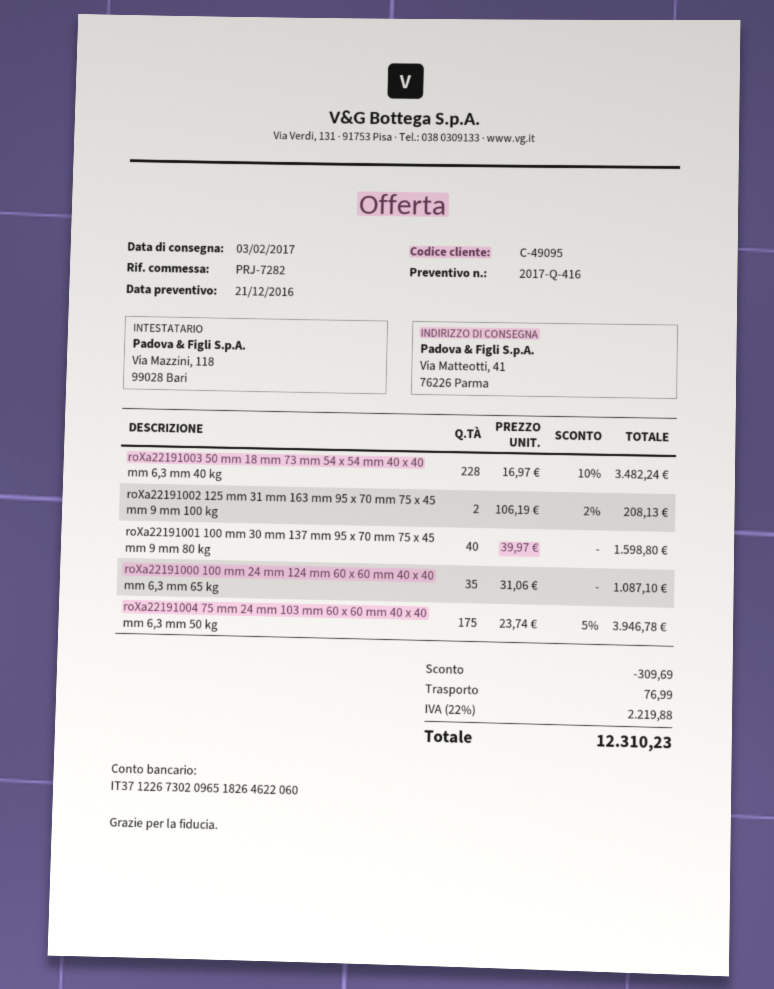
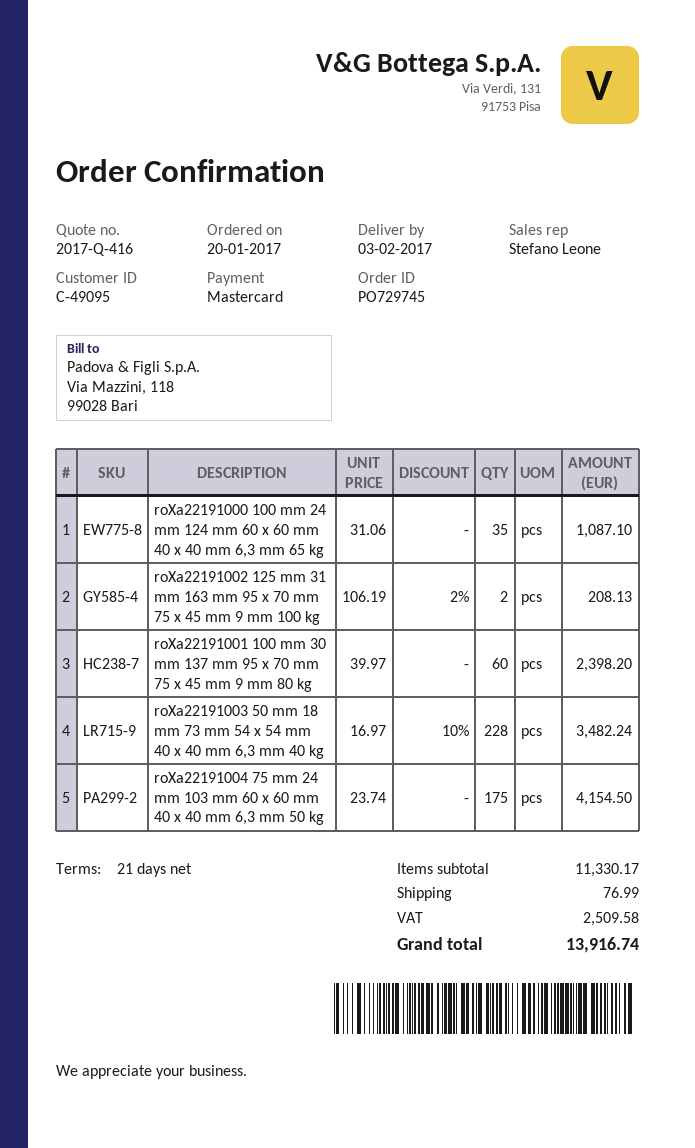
roXa22191001 100 mm 30 mm 137 mm 95 x 70 mm 75 x 45 mm 9 mm 80 kg: 40 x 39.97 = 1598.80 -> 60 x 39.97 = 2398.20
roXa22191004 75 mm 24 mm 103 mm 60 x 60 mm 40 x 40 mm 6,3 mm 50 kg: 175 x 23.74 - 5% = 3946.78 -> 175 x 23.74 = 4154.50
discount: 309.69 -> none
tax: 2219.88 -> 2509.58
total: 12310.23 -> 13916.74

